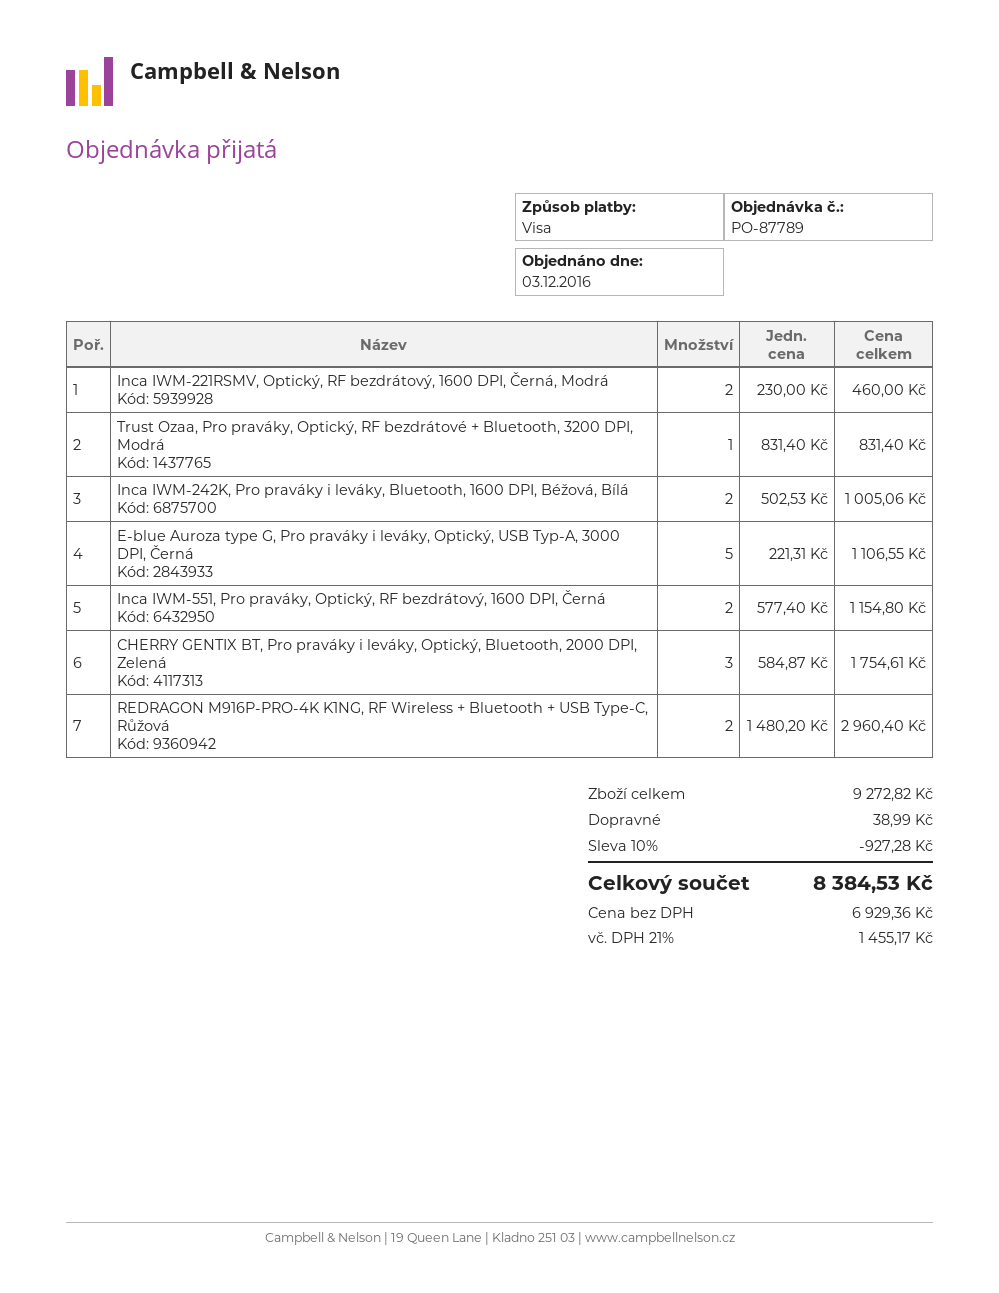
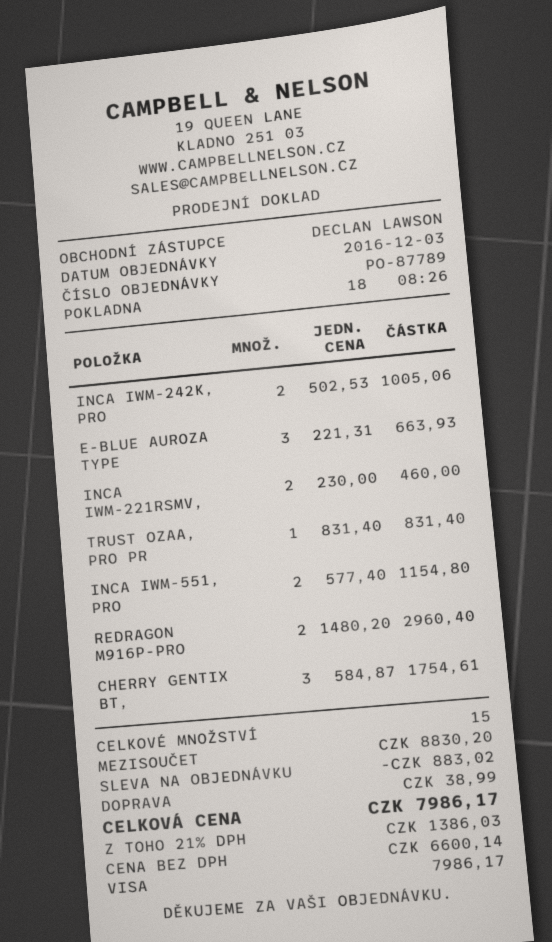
E-blue Auroza type G, Pro praváky i leváky, Optický, USB Typ-A, 3000 DPI, Černá: 5 x 221.31 = 1106.55 -> 3 x 221.31 = 663.93
subtotal: 9272.82 -> 8830.20
discount: 927.28 -> 883.02
net: 6929.36 -> 6600.14
tax: 21% = 1455.17 -> 21% = 1386.03
total: 8384.53 -> 7986.17

